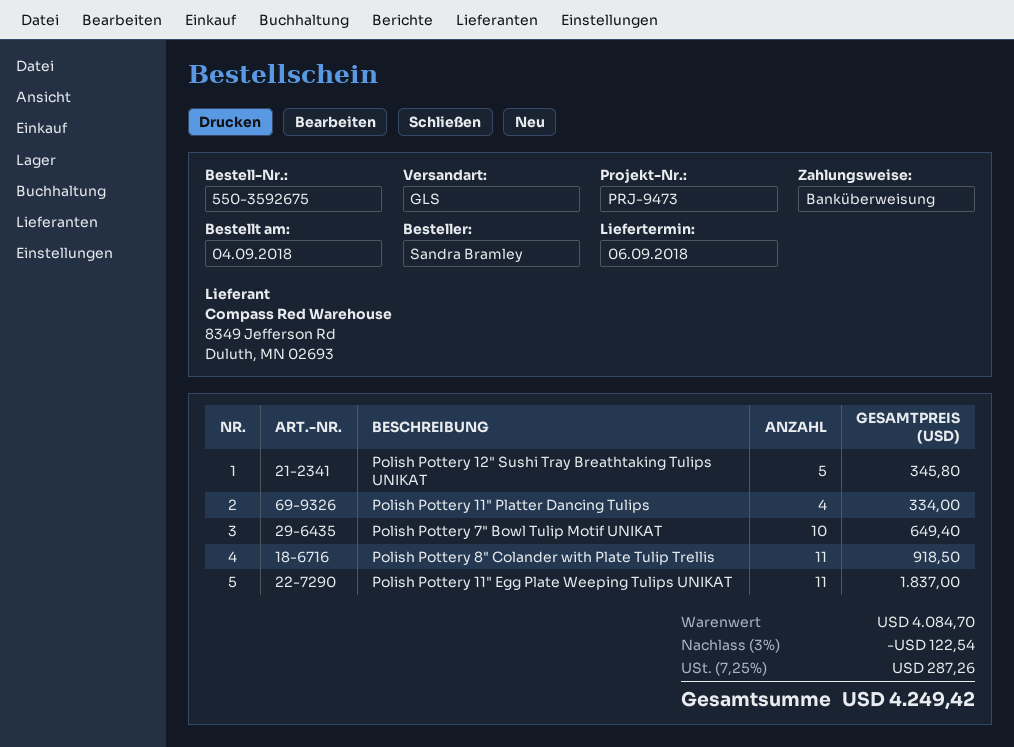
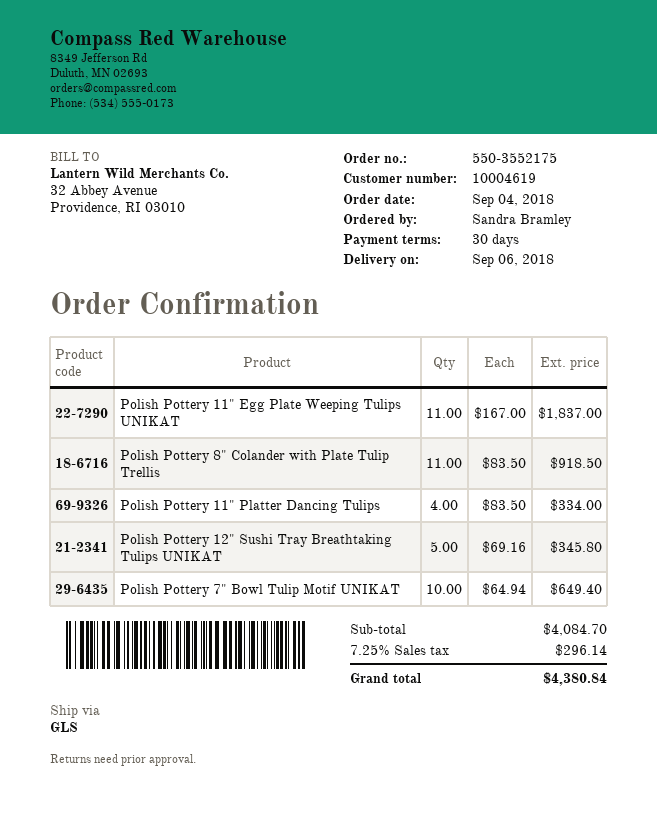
order number: 550-3592675 -> 550-3552175
discount: 3% = 122.54 -> none
tax: 7.25% = 287.26 -> 7.25% = 296.14
total: 4249.42 -> 4380.84

